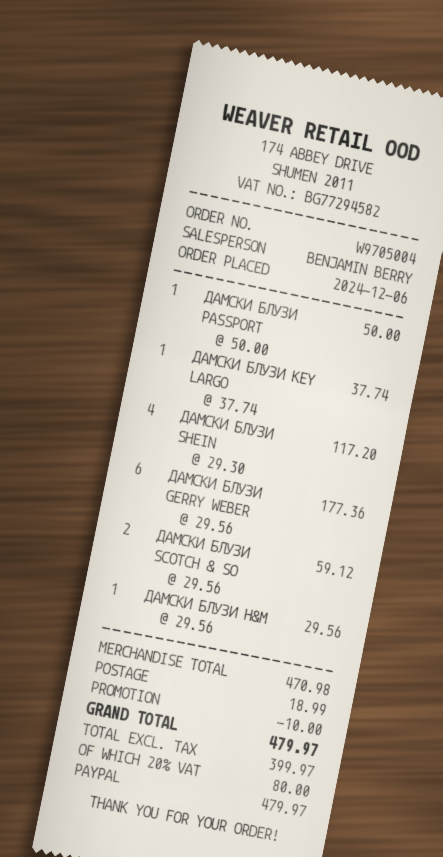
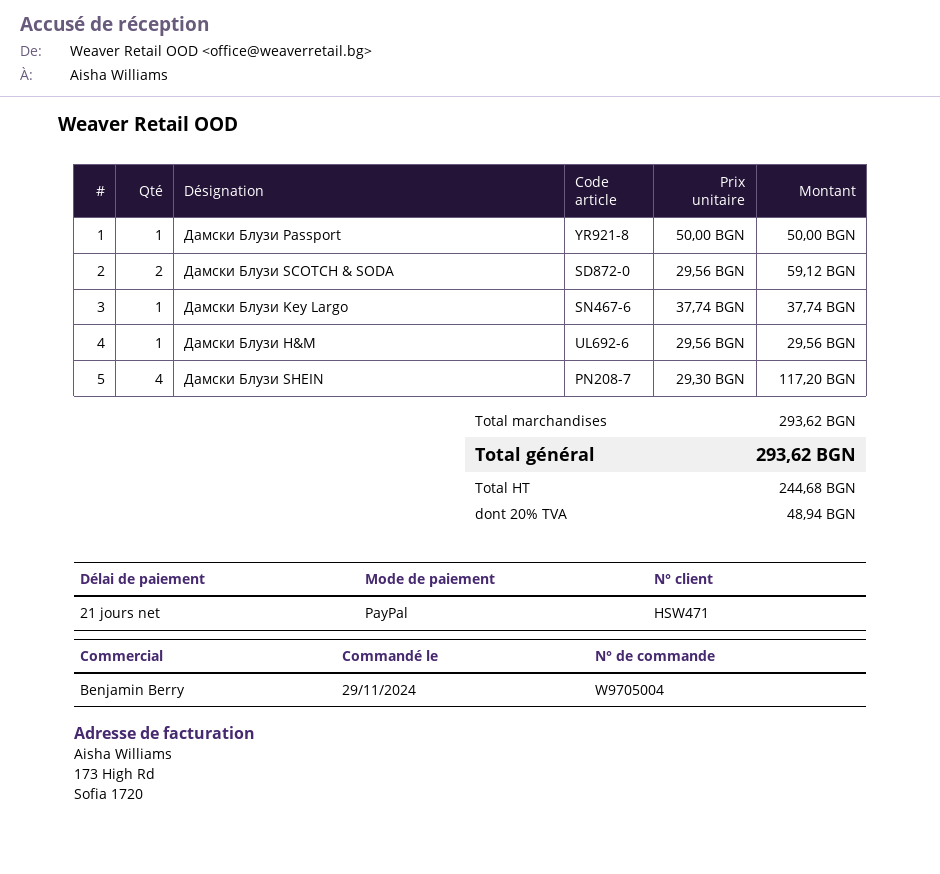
order date: 2024-12-06 -> 2024-11-29
ДАМСКИ БЛУЗИ GERRY WEBER: 6 x 29.56 = 177.36 -> none
subtotal: 470.98 -> 293.62
discount: 10.00 -> none
shipping: 18.99 -> none
net: 399.97 -> 244.68
tax: 20% = 80.00 -> 20% = 48.94
total: 479.97 -> 293.62

